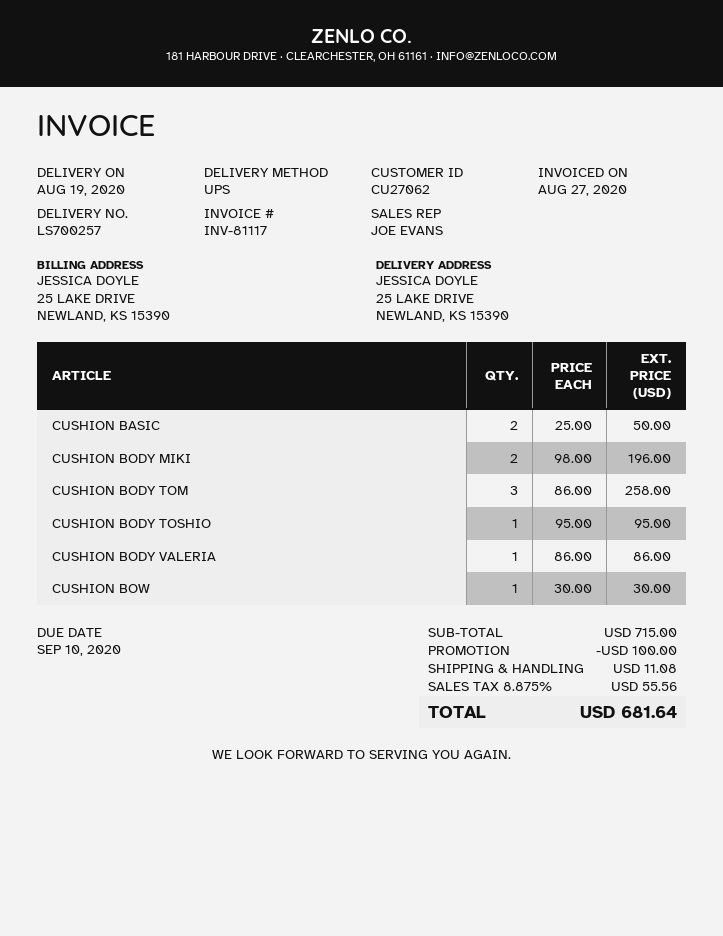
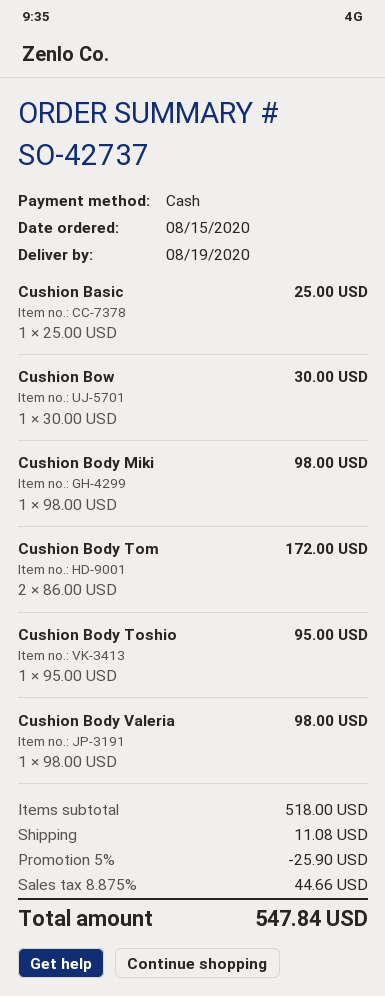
CUSHION BASIC: 2 x 25.00 = 50.00 -> 1 x 25.00 = 25.00
CUSHION BODY MIKI: 2 x 98.00 = 196.00 -> 1 x 98.00 = 98.00
CUSHION BODY TOM: 3 x 86.00 = 258.00 -> 2 x 86.00 = 172.00
CUSHION BODY VALERIA: 1 x 86.00 = 86.00 -> 1 x 98.00 = 98.00
subtotal: 715.00 -> 518.00
discount: 100.00 -> 25.90
tax: 8.875% = 55.56 -> 8.875% = 44.66
total: 681.64 -> 547.84

